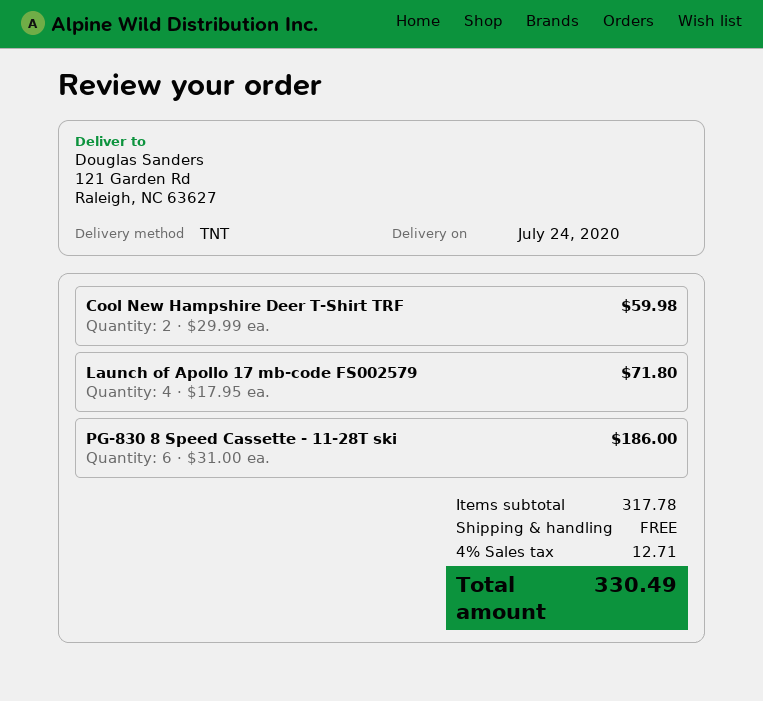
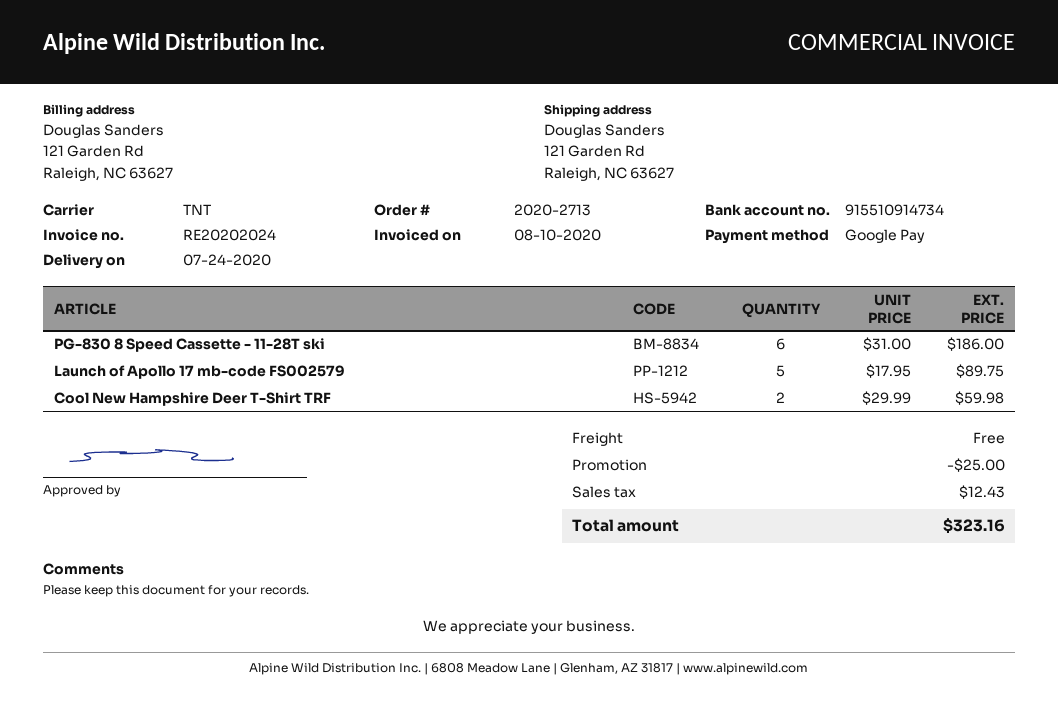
Launch of Apollo 17 mb-code FS002579: 4 x 17.95 = 71.80 -> 5 x 17.95 = 89.75
discount: none -> 25.00
tax: 12.71 -> 12.43
total: 330.49 -> 323.16

